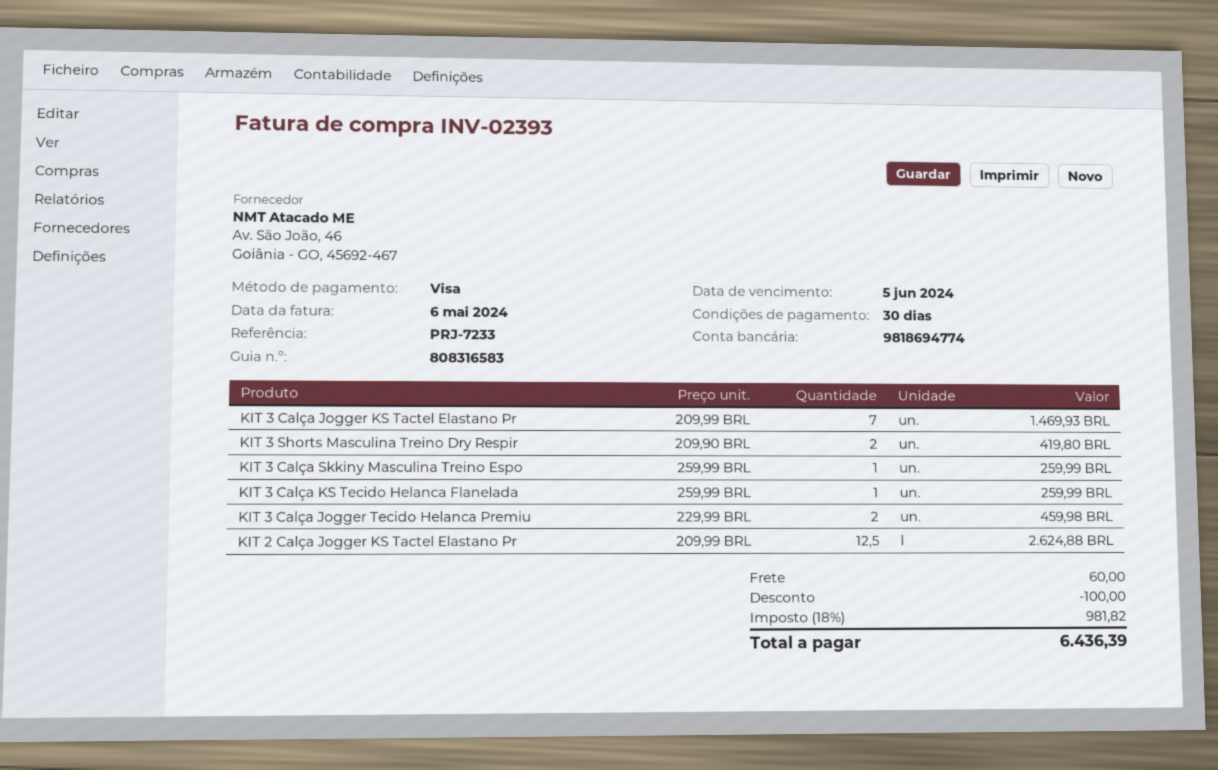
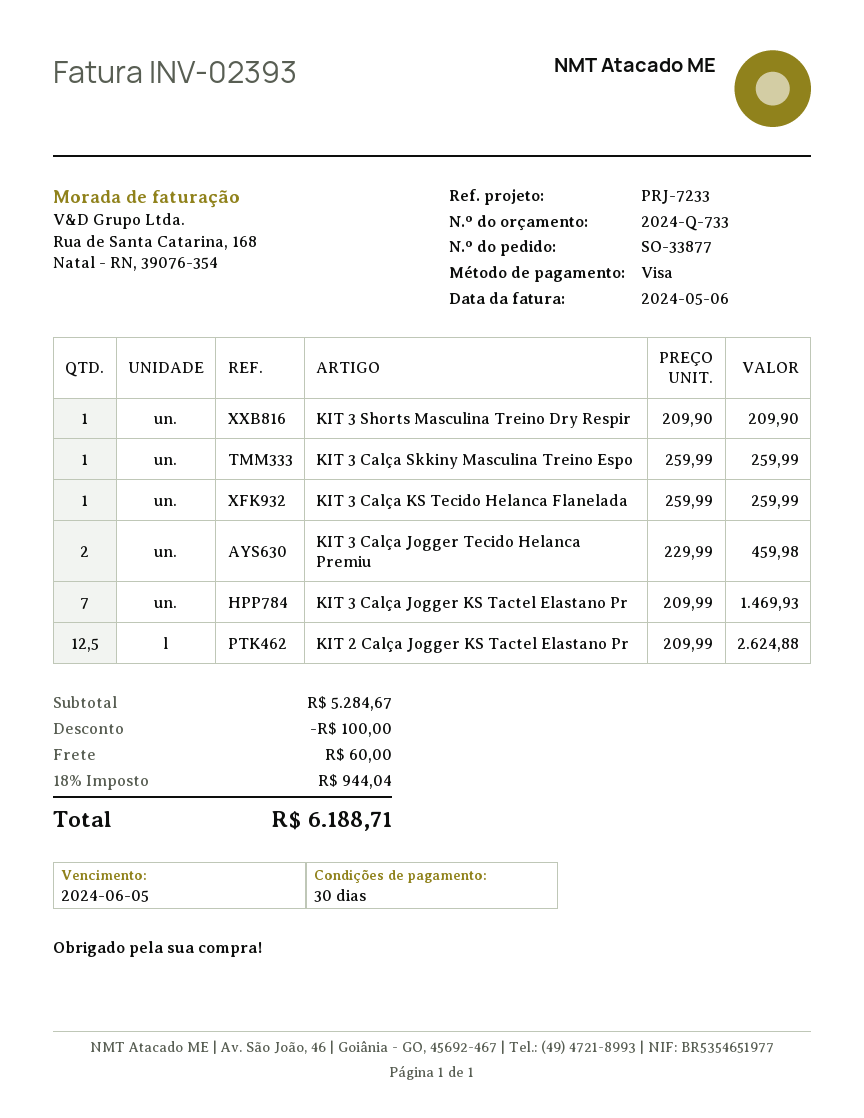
KIT 3 Shorts Masculina Treino Dry Respir: 2 x 209.90 = 419.80 -> 1 x 209.90 = 209.90
tax: 18% = 981.82 -> 18% = 944.04
total: 6436.39 -> 6188.71

